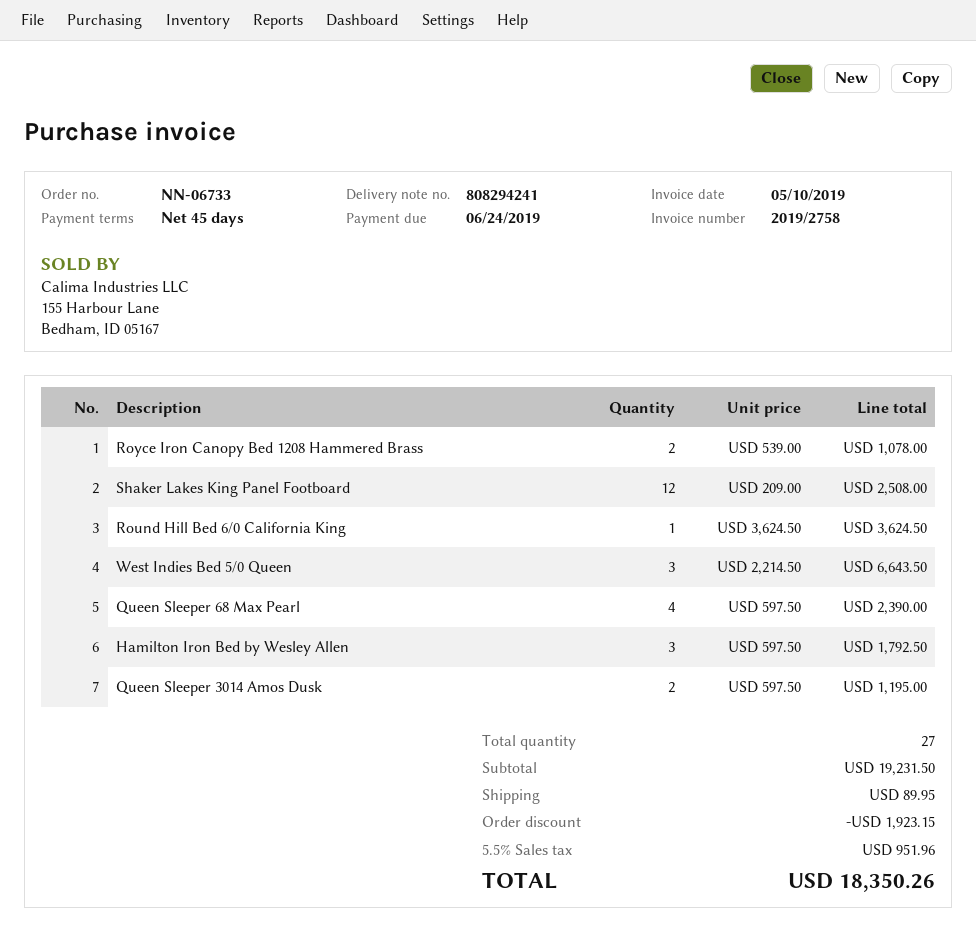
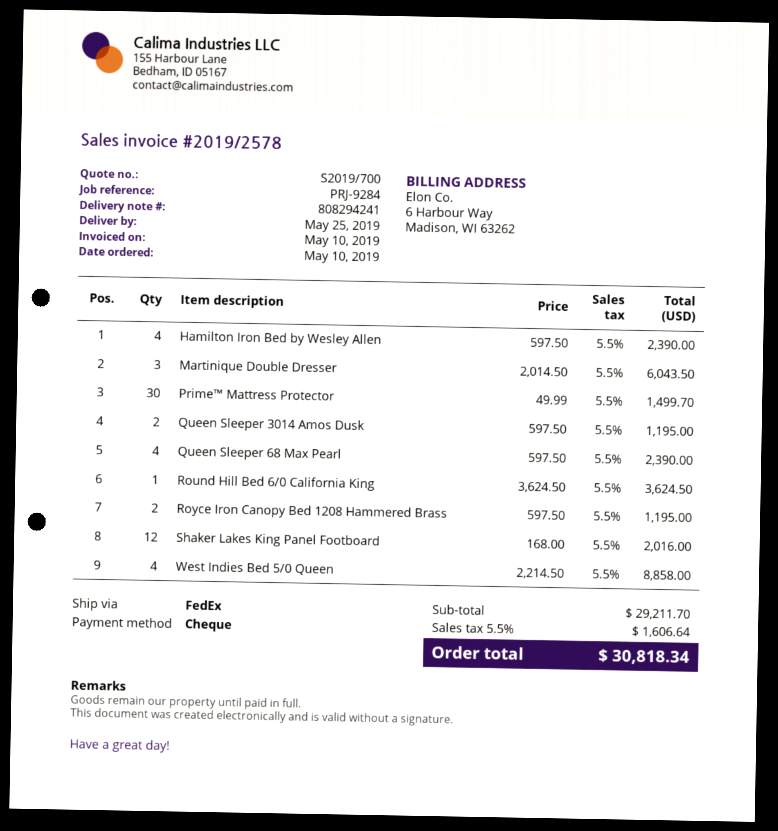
invoice number: 2019/2758 -> 2019/2578
Royce Iron Canopy Bed 1208 Hammered Brass: 2 x 539.00 = 1078.00 -> 2 x 597.50 = 1195.00
Shaker Lakes King Panel Footboard: 12 x 209.00 = 2508.00 -> 12 x 168.00 = 2016.00
West Indies Bed 5/0 Queen: 3 x 2214.50 = 6643.50 -> 4 x 2214.50 = 8858.00
Hamilton Iron Bed by Wesley Allen: 3 x 597.50 = 1792.50 -> 4 x 597.50 = 2390.00
Martinique Double Dresser: none -> 3 x 2014.50 = 6043.50
Prime™ Mattress Protector: none -> 30 x 49.99 = 1499.70
subtotal: 19231.50 -> 29211.70
discount: 1923.15 -> none
shipping: 89.95 -> none
tax: 5.5% = 951.96 -> 5.5% = 1606.64
total: 18350.26 -> 30818.34

